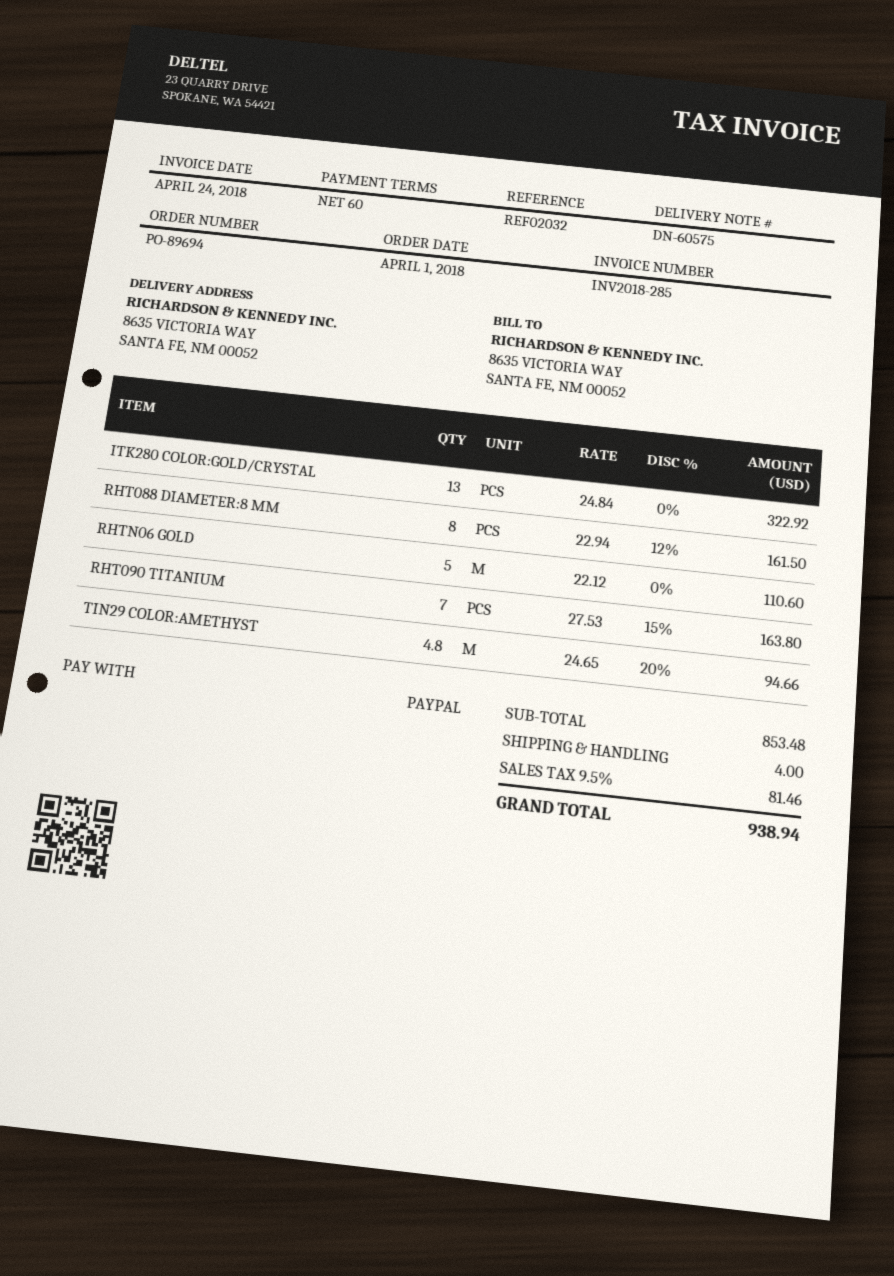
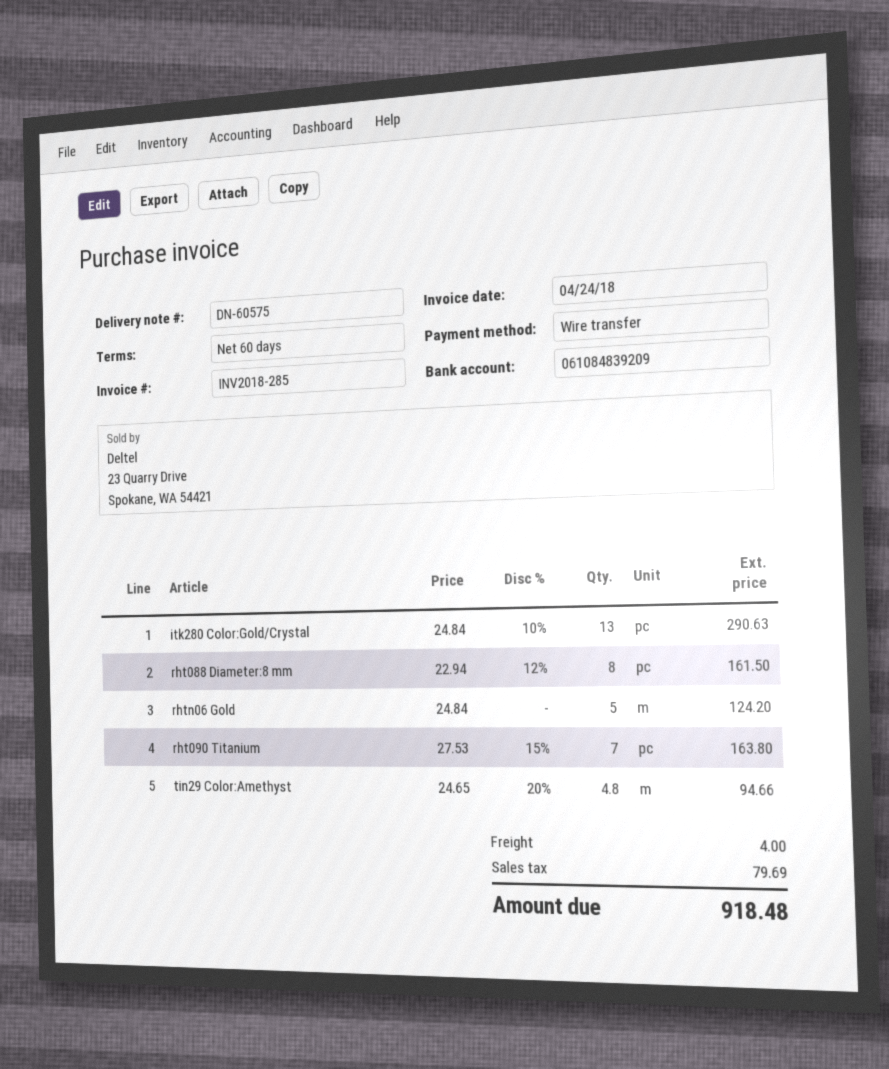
payment method: PayPal -> bank transfer
ITK280 COLOR:GOLD/CRYSTAL: 13 x 24.84 = 322.92 -> 13 x 24.84 - 10% = 290.63
RHTN06 GOLD: 5 x 22.12 = 110.60 -> 5 x 24.84 = 124.20
tax: 81.46 -> 79.69
total: 938.94 -> 918.48

